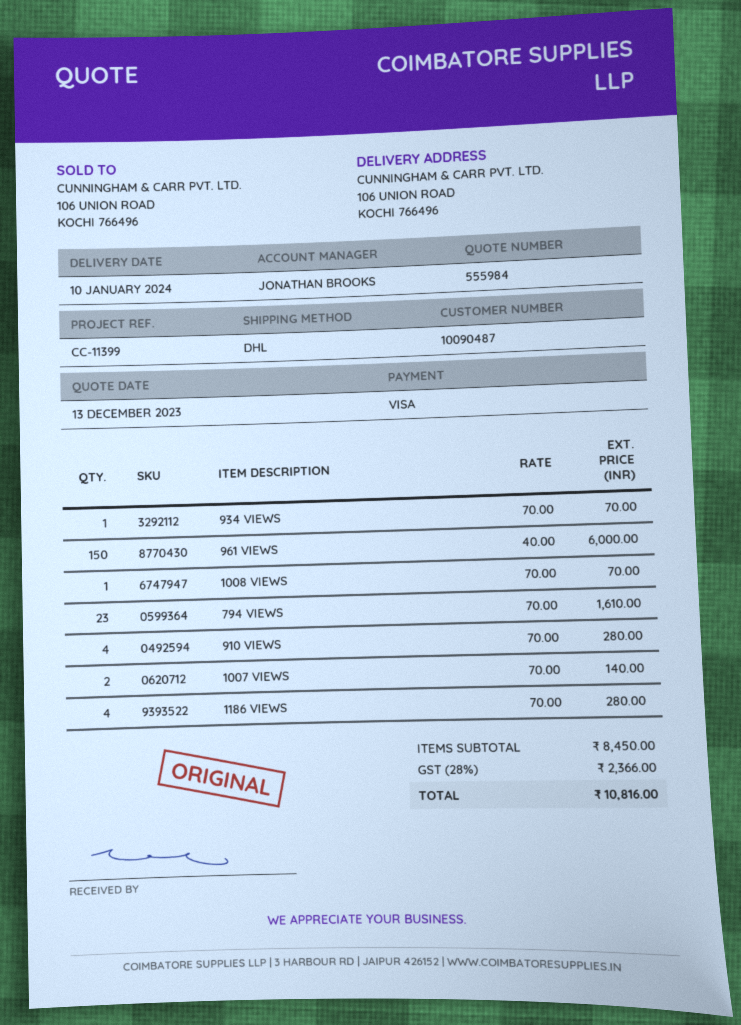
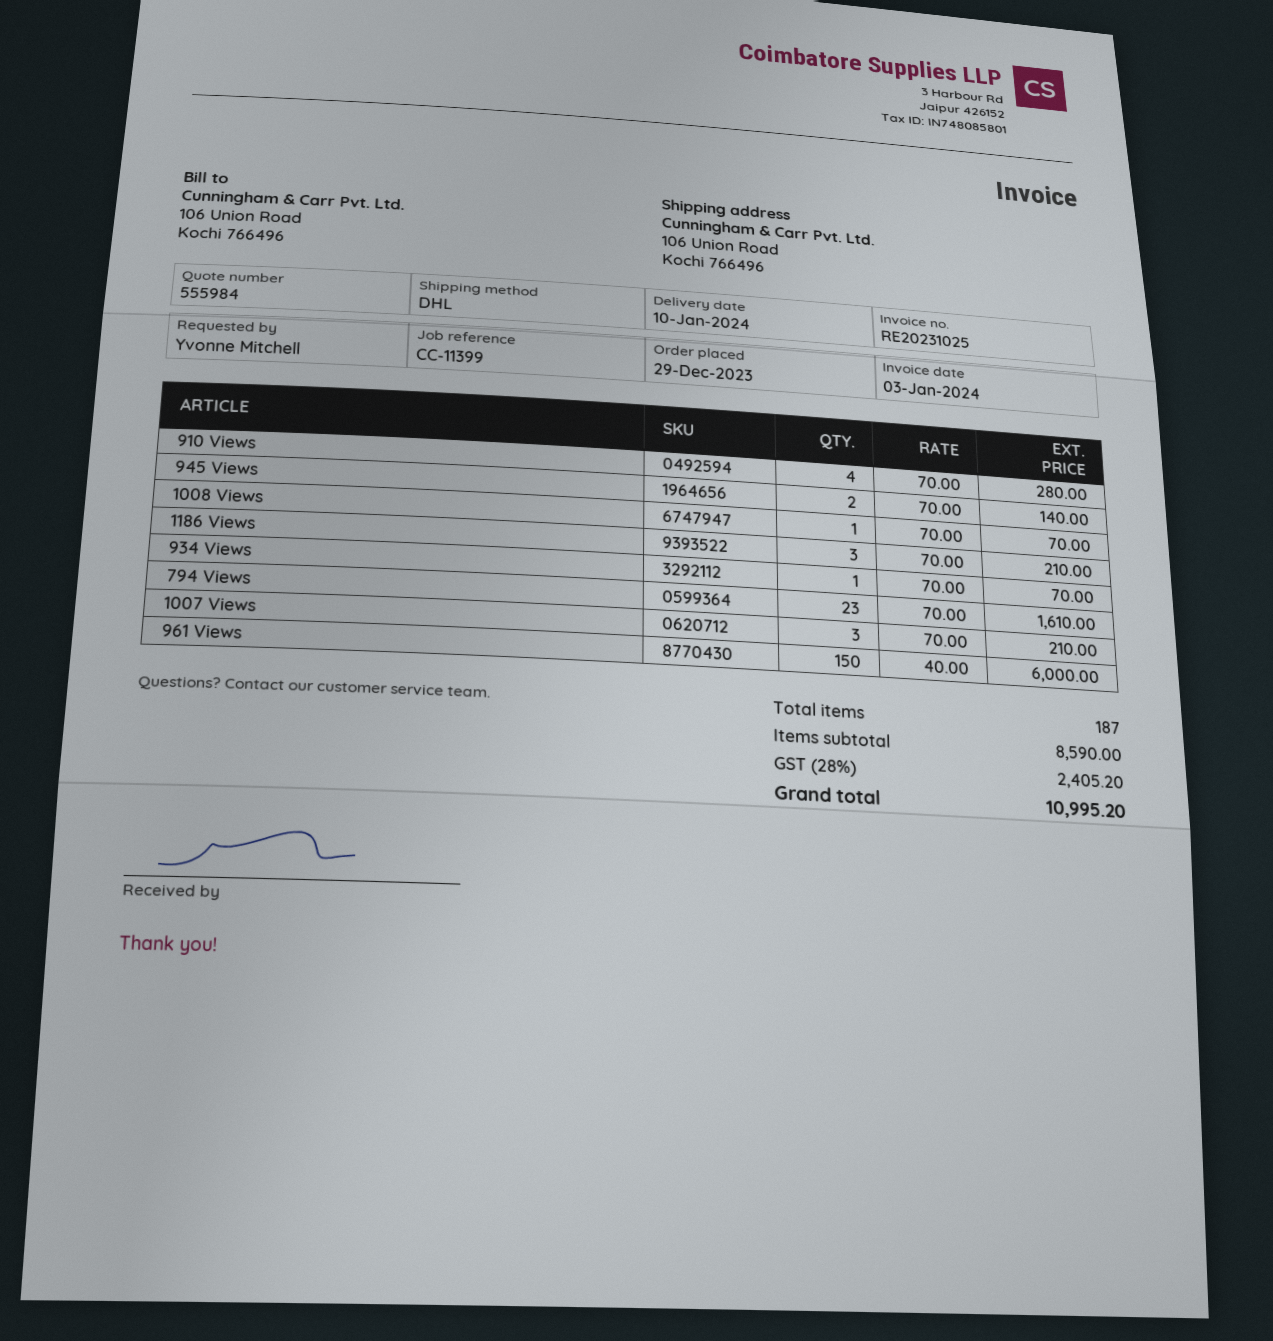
1007 VIEWS: 2 x 70.00 = 140.00 -> 3 x 70.00 = 210.00
1186 VIEWS: 4 x 70.00 = 280.00 -> 3 x 70.00 = 210.00
945 Views: none -> 2 x 70.00 = 140.00
subtotal: 8450.00 -> 8590.00
tax: 28% = 2366.00 -> 28% = 2405.20
total: 10816.00 -> 10995.20

